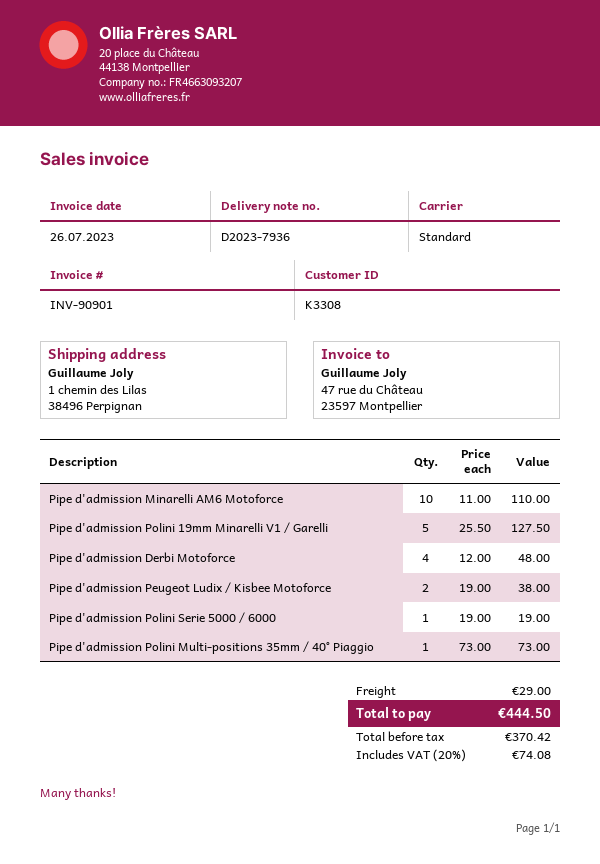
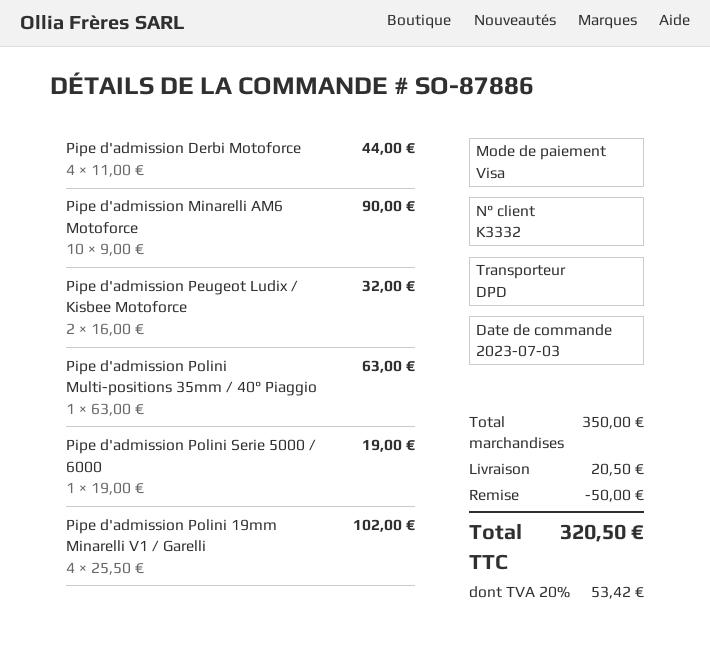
customer number: K3308 -> K3332
shipping method: standard -> DPD
Pipe d'admission Minarelli AM6 Motoforce: 10 x 11.00 = 110.00 -> 10 x 9.00 = 90.00
Pipe d'admission Polini 19mm Minarelli V1 / Garelli: 5 x 25.50 = 127.50 -> 4 x 25.50 = 102.00
Pipe d'admission Derbi Motoforce: 4 x 12.00 = 48.00 -> 4 x 11.00 = 44.00
Pipe d'admission Peugeot Ludix / Kisbee Motoforce: 2 x 19.00 = 38.00 -> 2 x 16.00 = 32.00
Pipe d'admission Polini Multi-positions 35mm / 40° Piaggio: 1 x 73.00 = 73.00 -> 1 x 63.00 = 63.00
discount: none -> 50.00
shipping: 29.00 -> 20.50
tax: 20% = 74.08 -> 20% = 53.42
total: 444.50 -> 320.50

